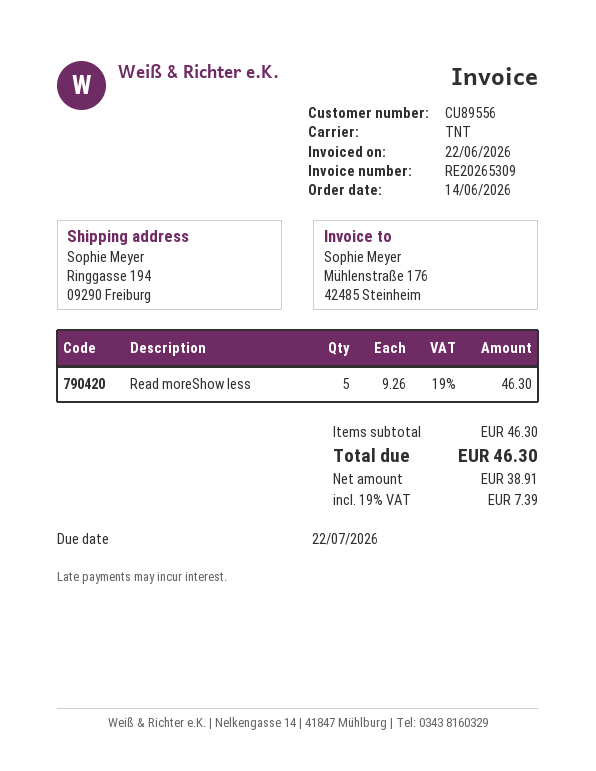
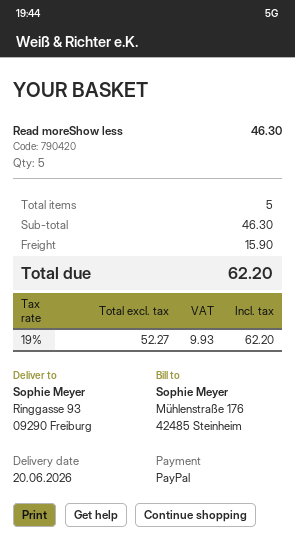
ship to: Ringgasse 194, 09290 Freiburg -> Ringgasse 93, 09290 Freiburg
shipping: none -> 15.90
net: 38.91 -> 52.27
tax: 19% = 7.39 -> 19% = 9.93
total: 46.30 -> 62.20

